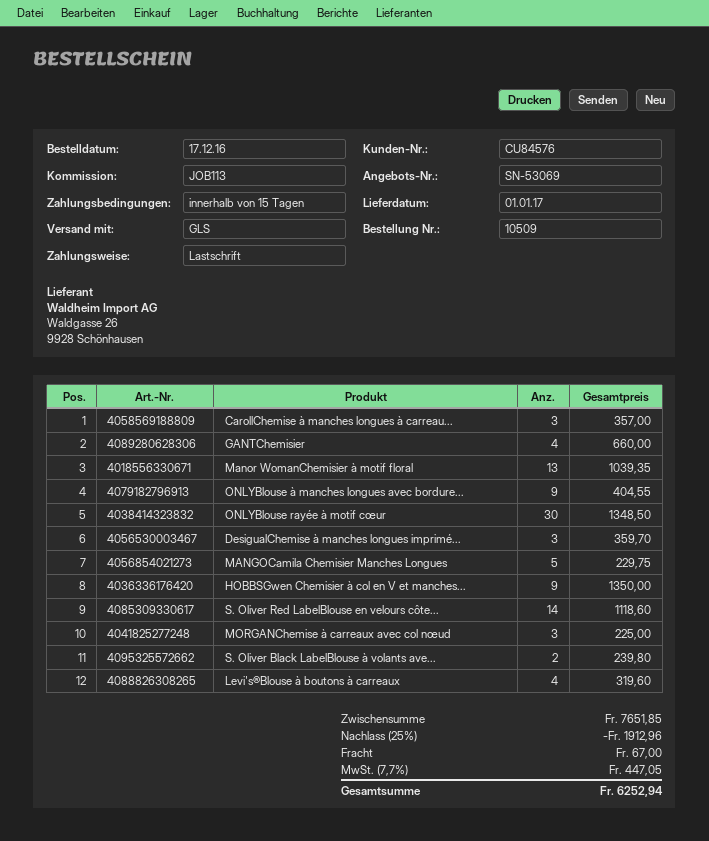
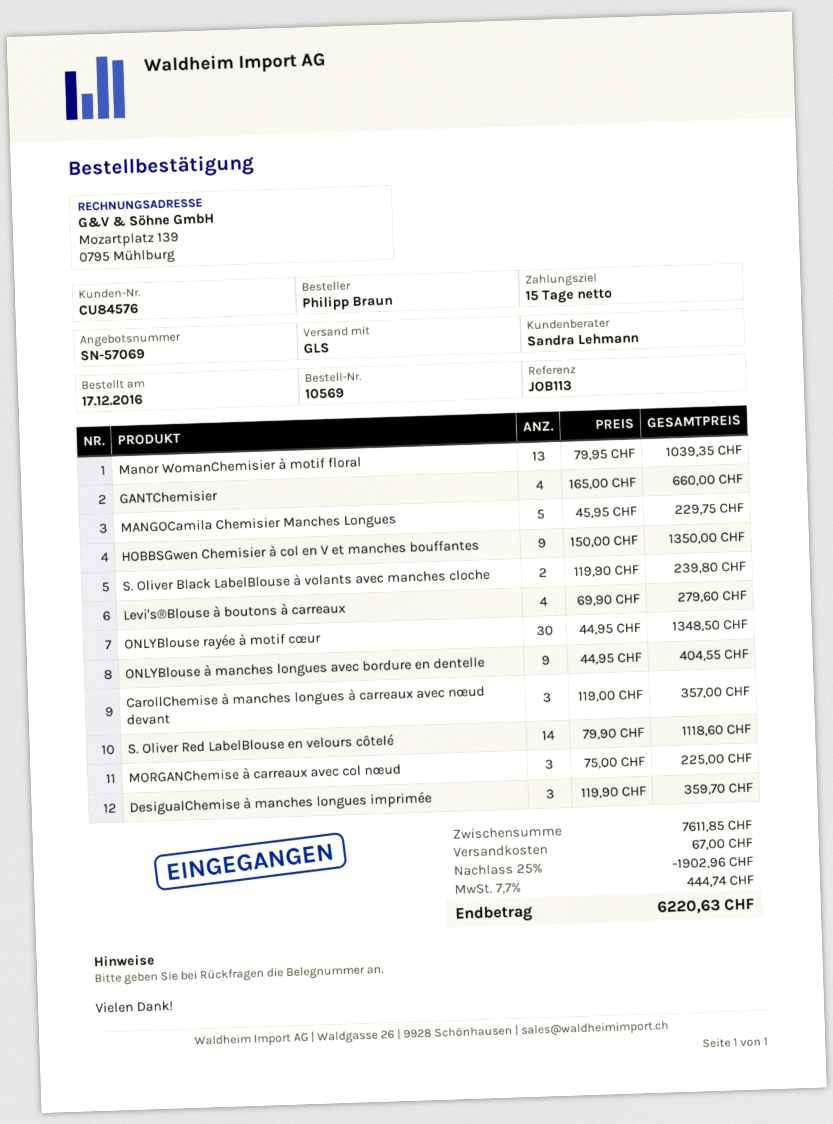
quote number: SN-53069 -> SN-57069
order number: 10509 -> 10569
Levi's®Blouse à boutons à carreaux: 4 for 319.60 -> 4 for 279.60
subtotal: 7651.85 -> 7611.85
discount: 25% = 1912.96 -> 25% = 1902.96
tax: 7.7% = 447.05 -> 7.7% = 444.74
total: 6252.94 -> 6220.63

